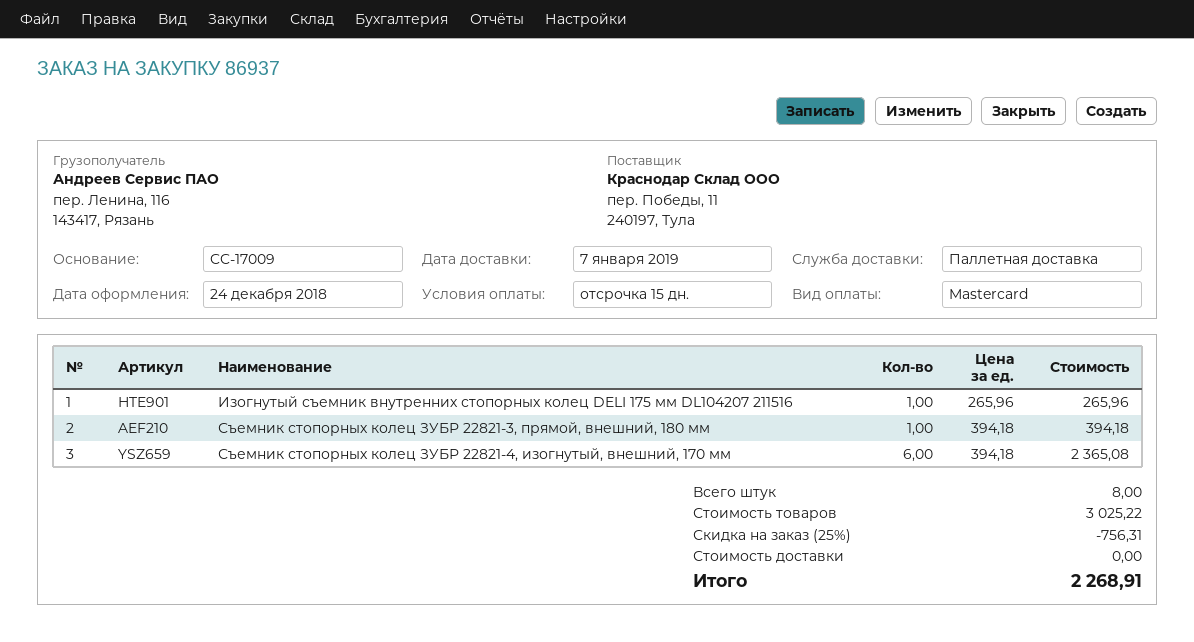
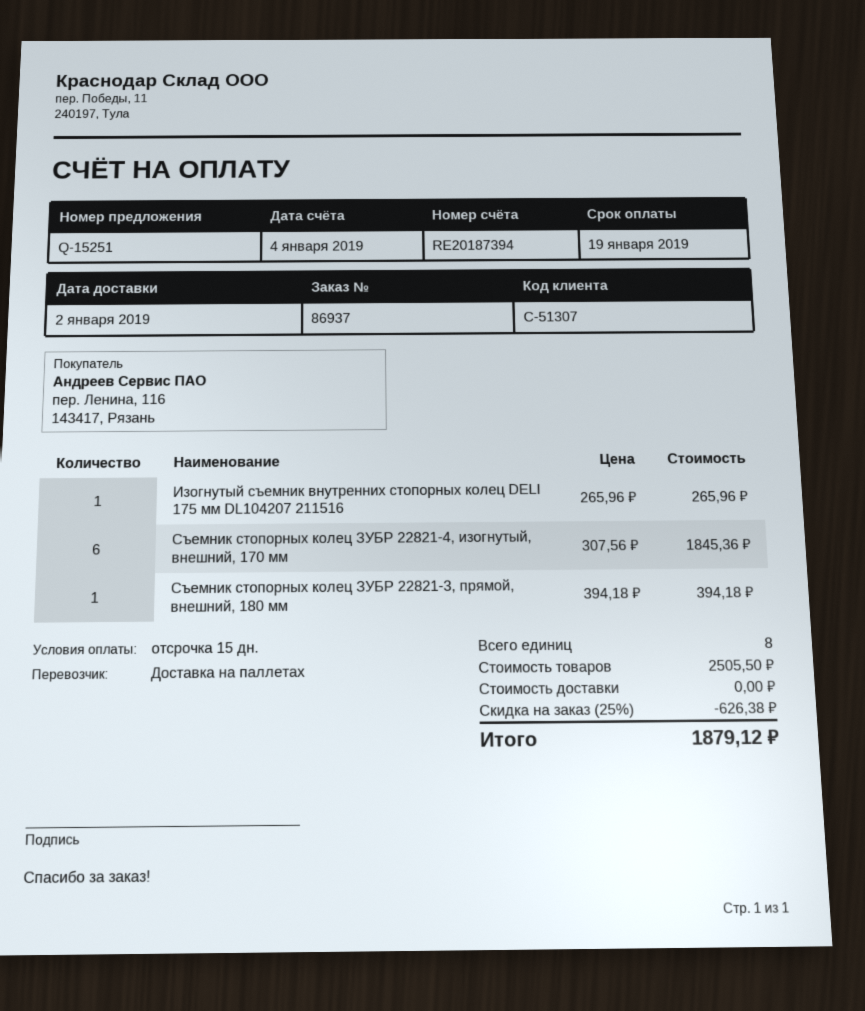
delivery date: 2019-01-07 -> 2019-01-02
Съемник стопорных колец ЗУБР 22821-4, изогнутый, внешний, 170 мм: 6 x 394.18 = 2365.08 -> 6 x 307.56 = 1845.36
subtotal: 3025.22 -> 2505.50
discount: 25% = 756.31 -> 25% = 626.38
total: 2268.91 -> 1879.12

